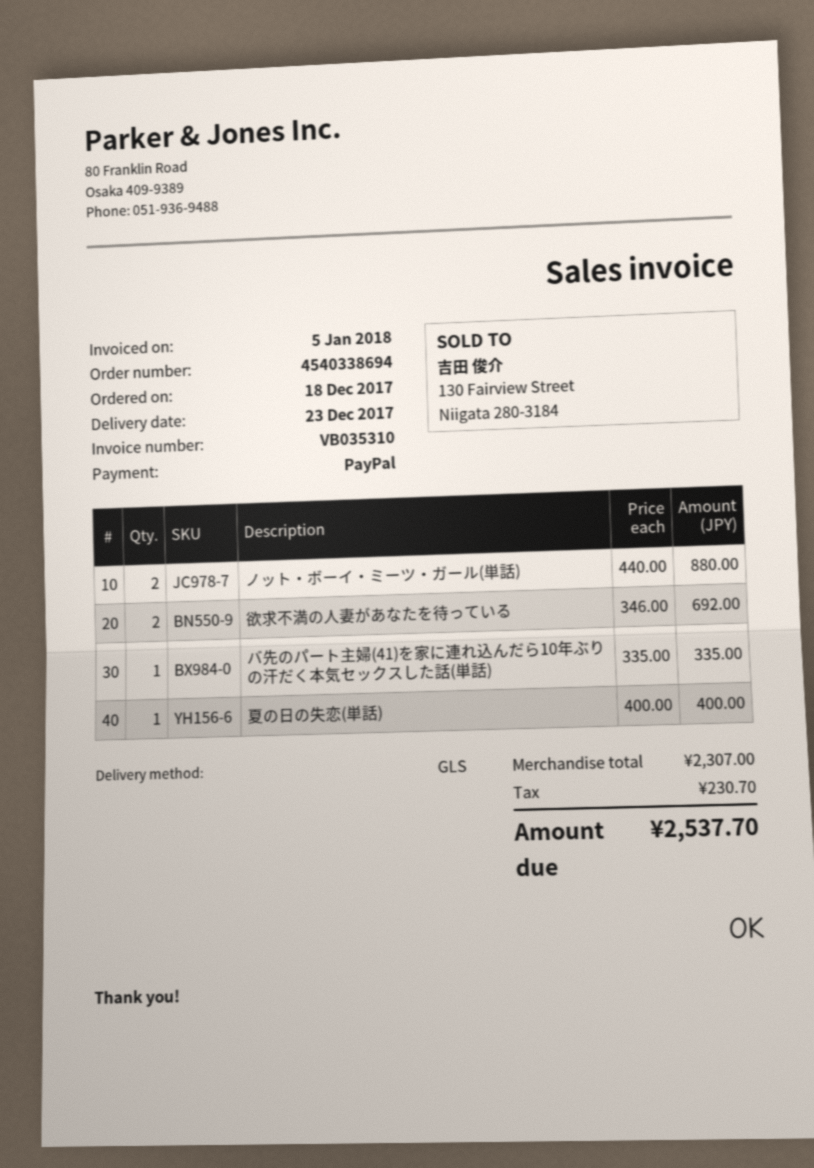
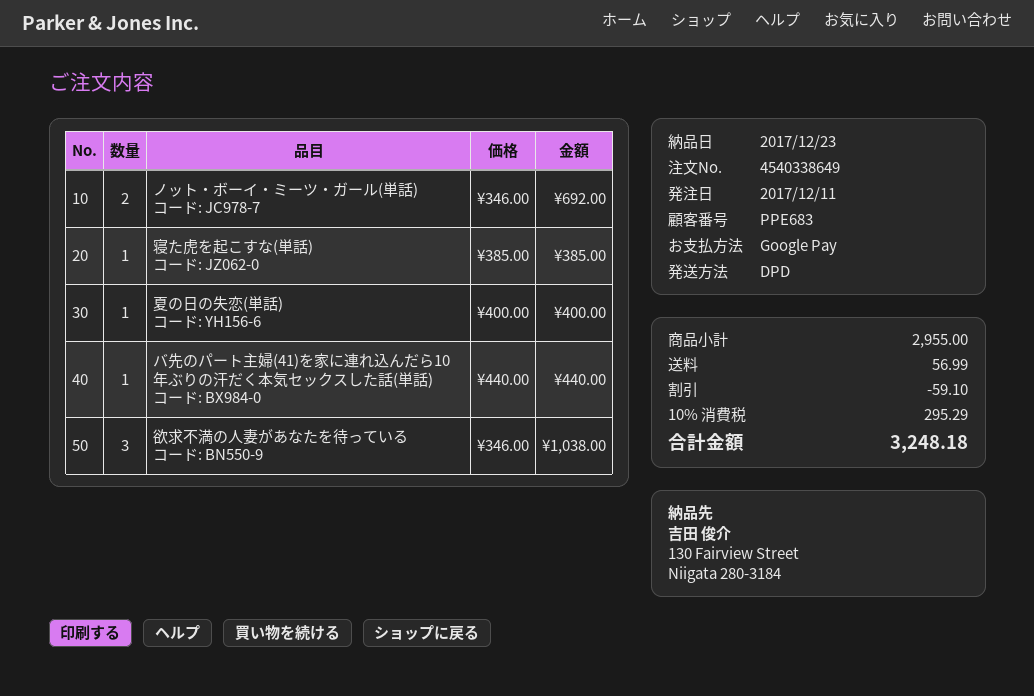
order number: 4540338694 -> 4540338649
order date: 2017-12-18 -> 2017-12-11
payment method: PayPal -> Google Pay
shipping method: GLS -> DPD
ノット・ボーイ・ミーツ・ガール(単話): 2 x 440.00 = 880.00 -> 2 x 346.00 = 692.00
欲求不満の人妻があなたを待っている: 2 x 346.00 = 692.00 -> 3 x 346.00 = 1038.00
バ先のパート主婦(41)を家に連れ込んだら10年ぶりの汗だく本気セックスした話(単話): 1 x 335.00 = 335.00 -> 1 x 440.00 = 440.00
寝た虎を起こすな(単話): none -> 1 x 385.00 = 385.00
subtotal: 2307.00 -> 2955.00
discount: none -> 59.10
shipping: none -> 56.99
tax: 230.70 -> 295.29
total: 2537.70 -> 3248.18

